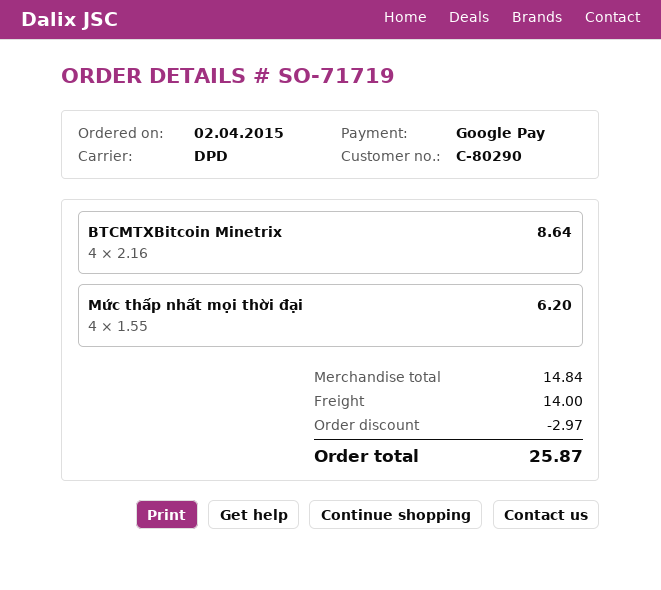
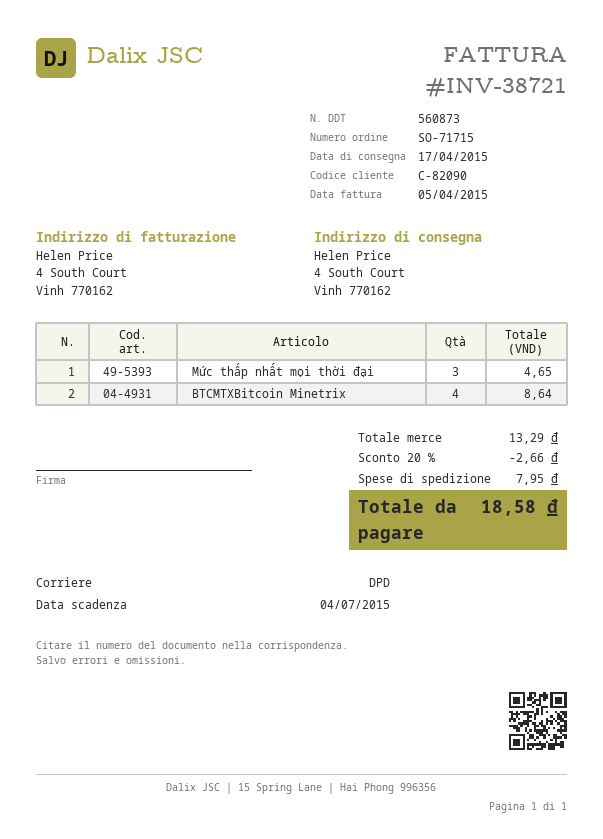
order number: SO-71719 -> SO-71715
customer number: C-80290 -> C-82090
Mức thấp nhất mọi thời đại: 4 for 6.20 -> 3 for 4.65
subtotal: 14.84 -> 13.29
discount: 2.97 -> 2.66
shipping: 14.00 -> 7.95
total: 25.87 -> 18.58

